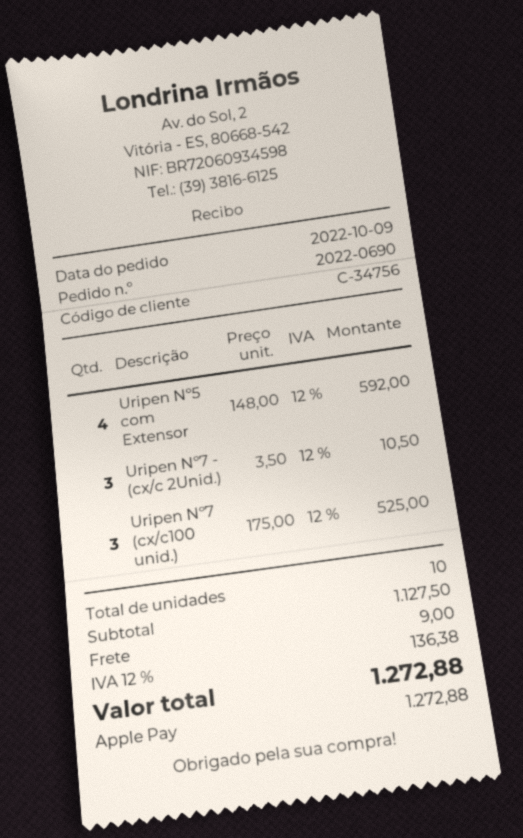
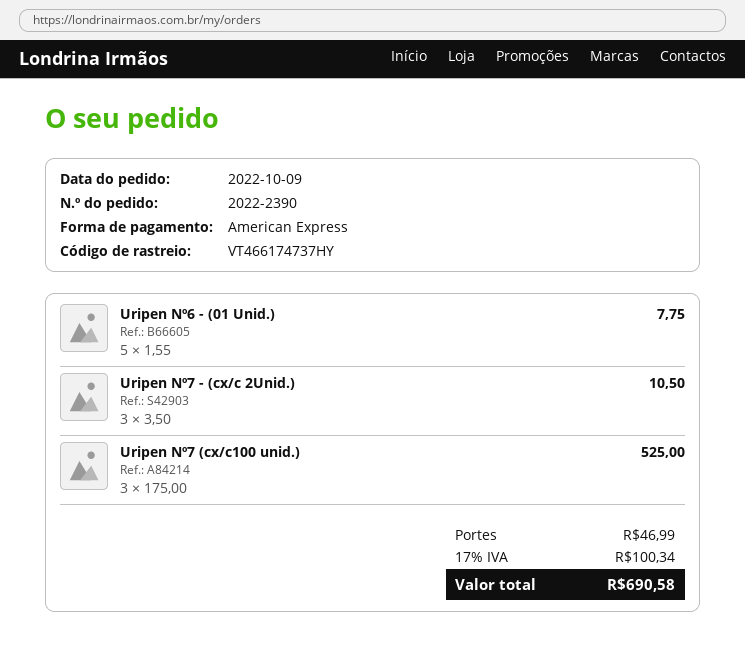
order number: 2022-0690 -> 2022-2390
payment method: Apple Pay -> American Express
Uripen Nº5 com Extensor: 4 x 148.00 = 592.00 -> none
Uripen Nº6 - (01 Unid.): none -> 5 x 1.55 = 7.75
shipping: 9.00 -> 46.99
tax: 12% = 136.38 -> 17% = 100.34
total: 1272.88 -> 690.58

